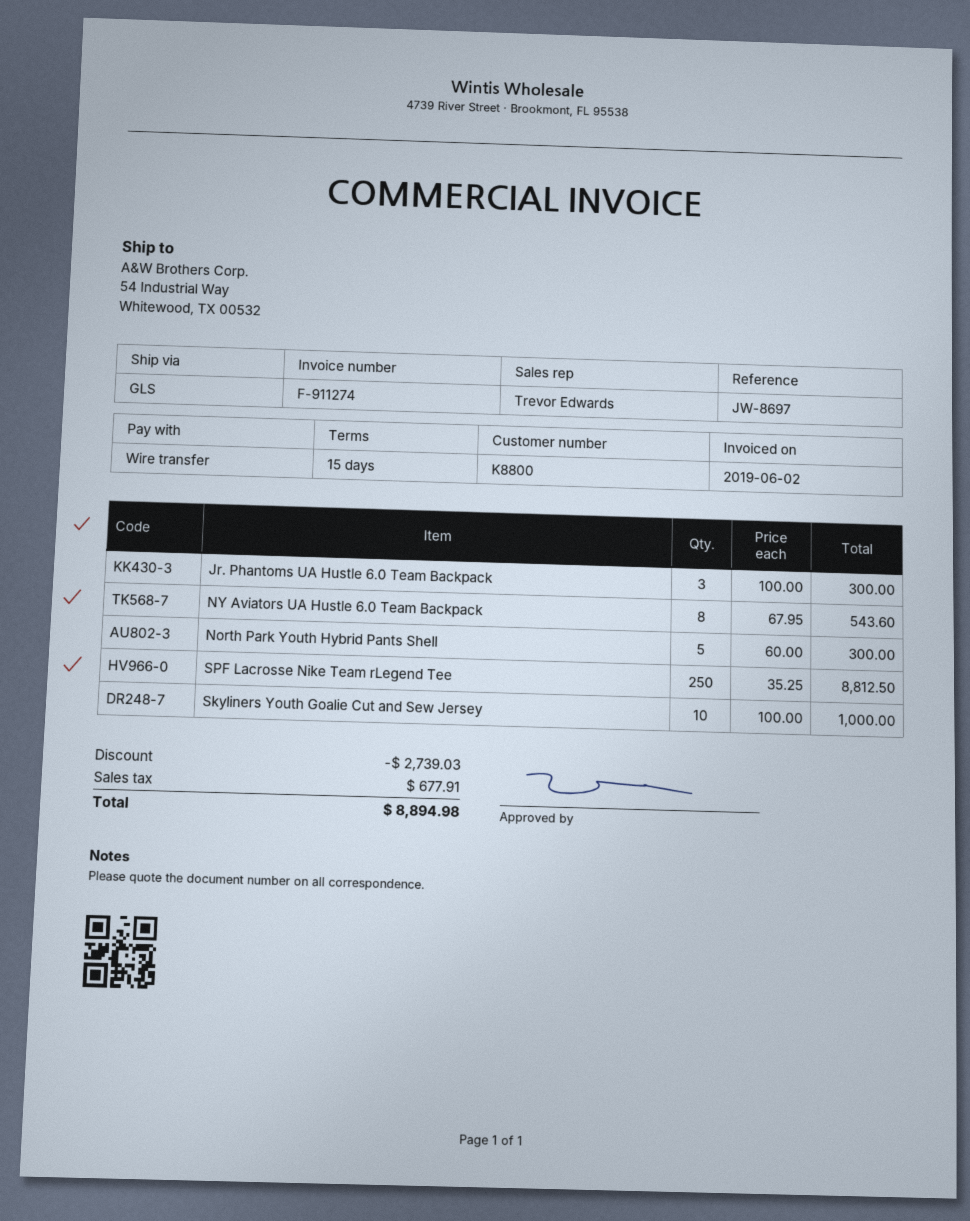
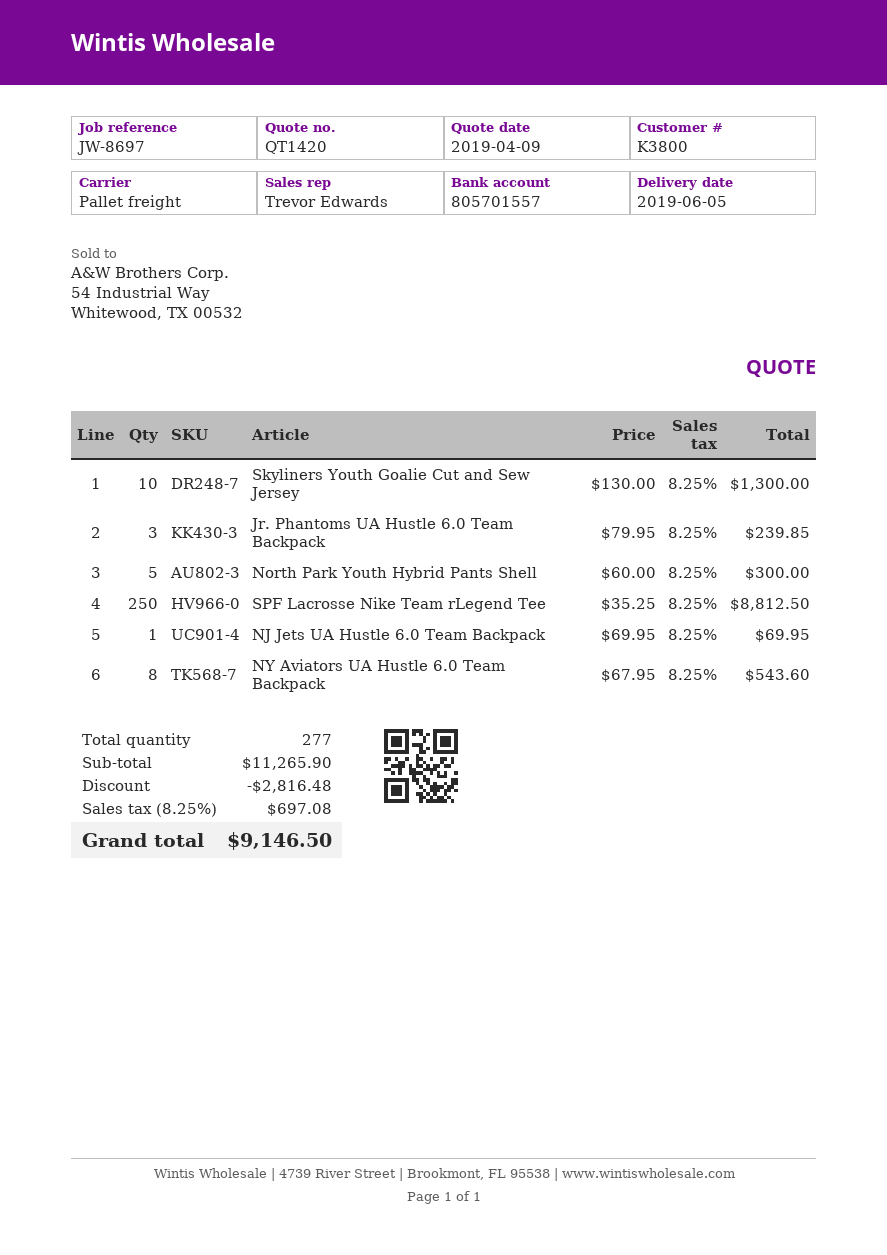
customer number: K8800 -> K3800
shipping method: GLS -> pallet freight
Jr. Phantoms UA Hustle 6.0 Team Backpack: 3 x 100.00 = 300.00 -> 3 x 79.95 = 239.85
Skyliners Youth Goalie Cut and Sew Jersey: 10 x 100.00 = 1000.00 -> 10 x 130.00 = 1300.00
NJ Jets UA Hustle 6.0 Team Backpack: none -> 1 x 69.95 = 69.95
discount: 2739.03 -> 2816.48
tax: 677.91 -> 697.08
total: 8894.98 -> 9146.50

